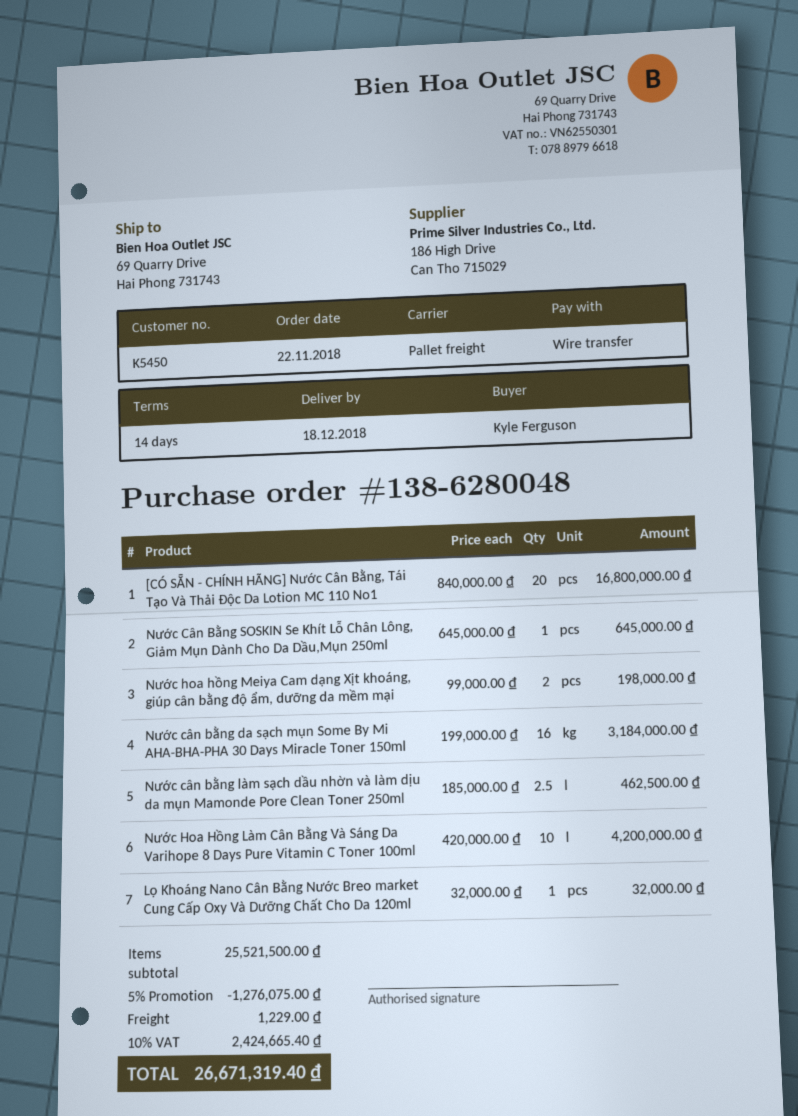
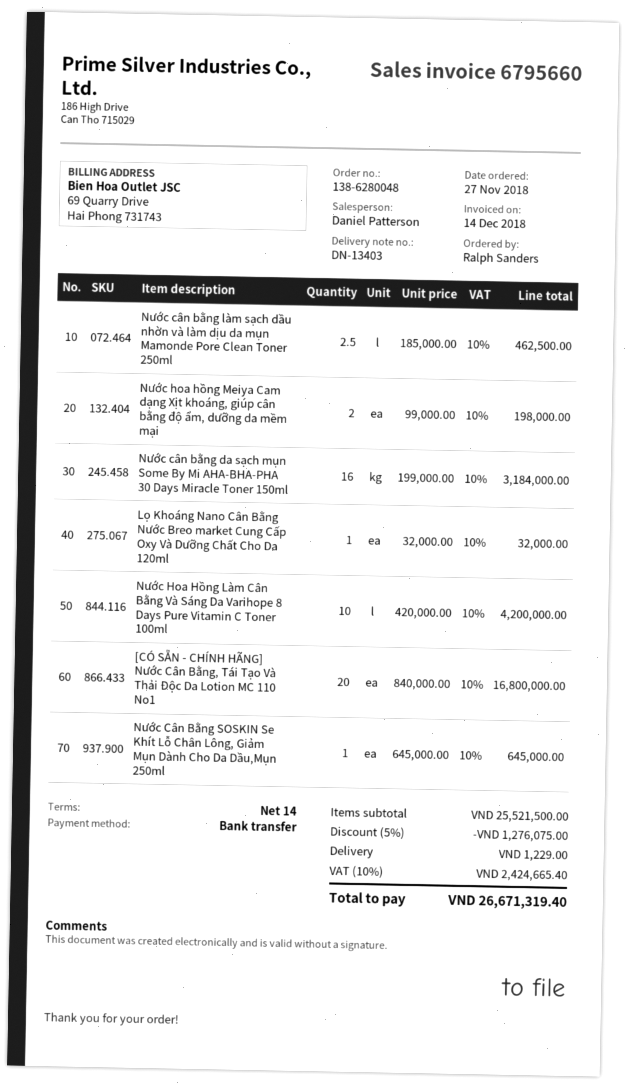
order date: 2018-11-22 -> 2018-11-27
ordered by: Kyle Ferguson -> Ralph Sanders

